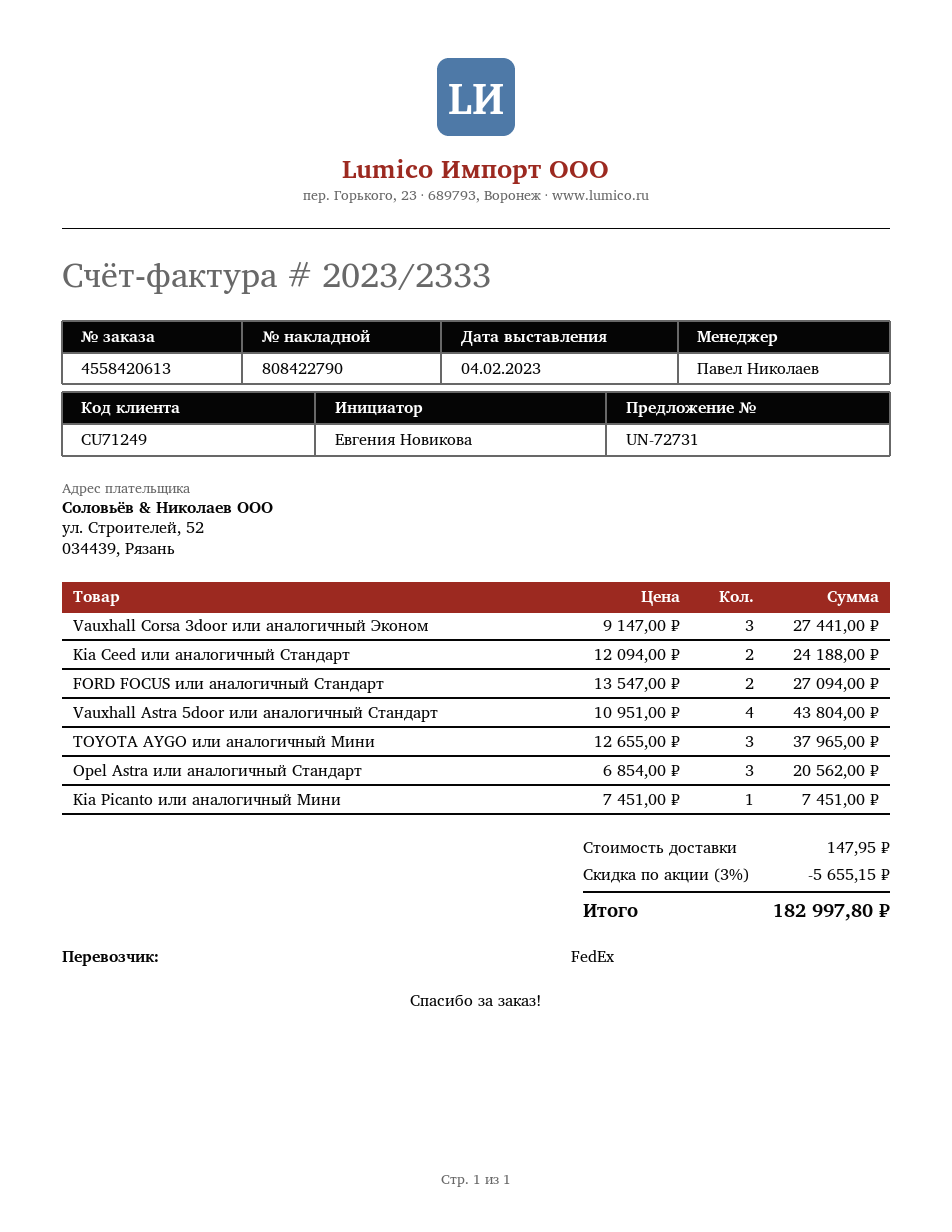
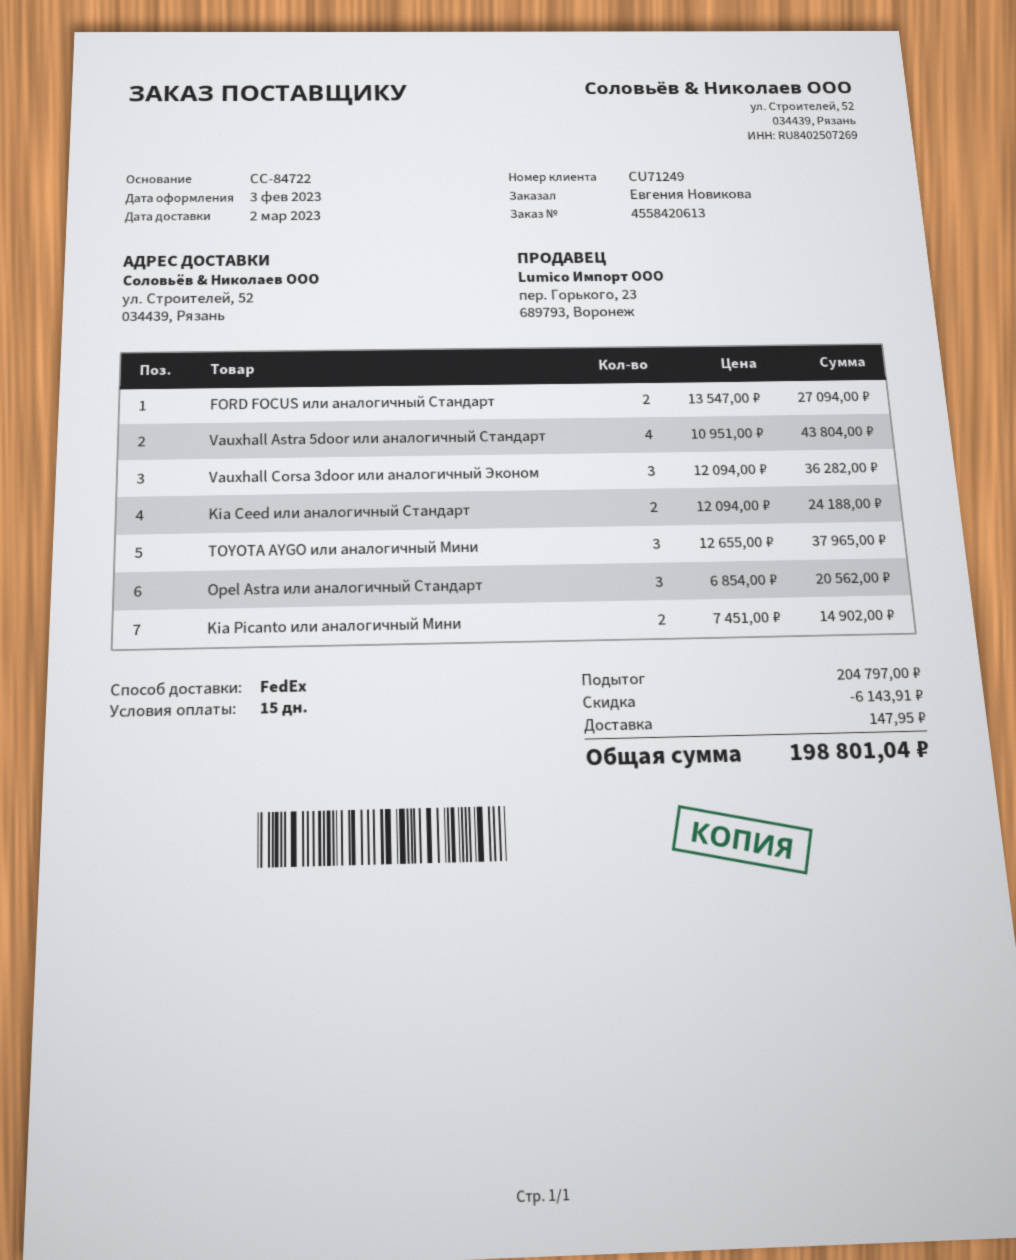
Vauxhall Corsa 3door или аналогичный Эконом: 3 x 9147.00 = 27441.00 -> 3 x 12094.00 = 36282.00
Kia Picanto или аналогичный Мини: 1 x 7451.00 = 7451.00 -> 2 x 7451.00 = 14902.00
discount: 5655.15 -> 6143.91
total: 182997.80 -> 198801.04

